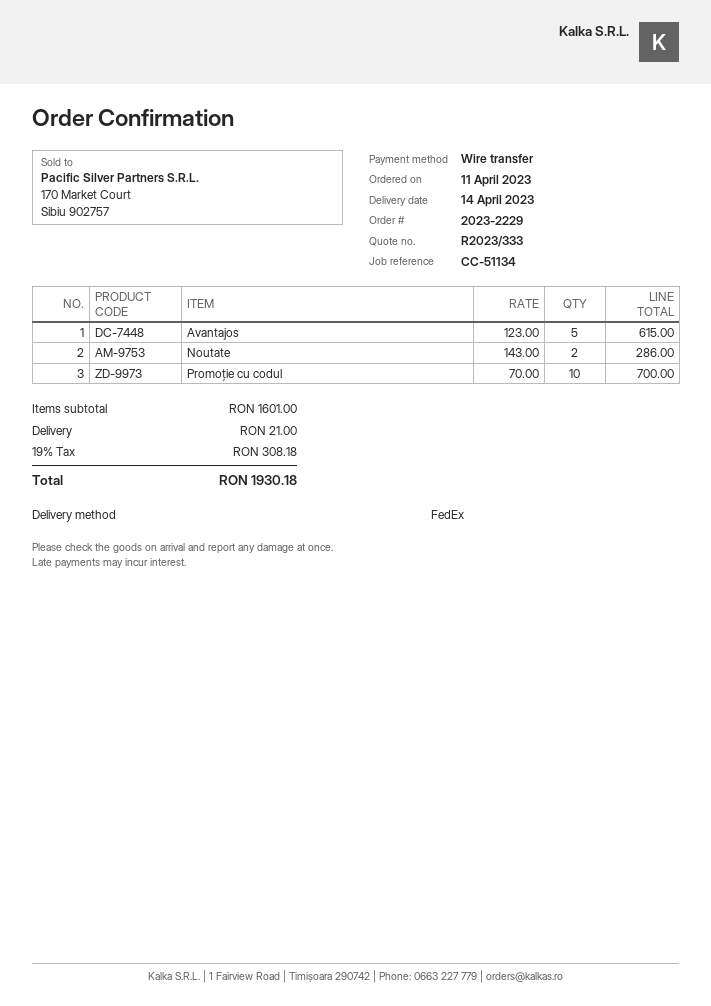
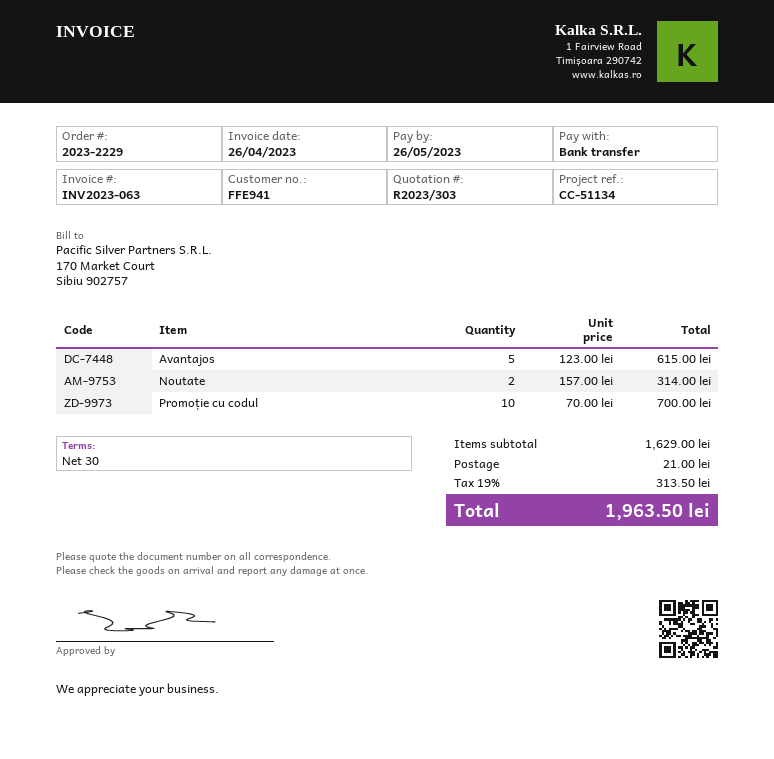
quote number: R2023/333 -> R2023/303
Noutate: 2 x 143.00 = 286.00 -> 2 x 157.00 = 314.00
subtotal: 1601.00 -> 1629.00
tax: 19% = 308.18 -> 19% = 313.50
total: 1930.18 -> 1963.50

